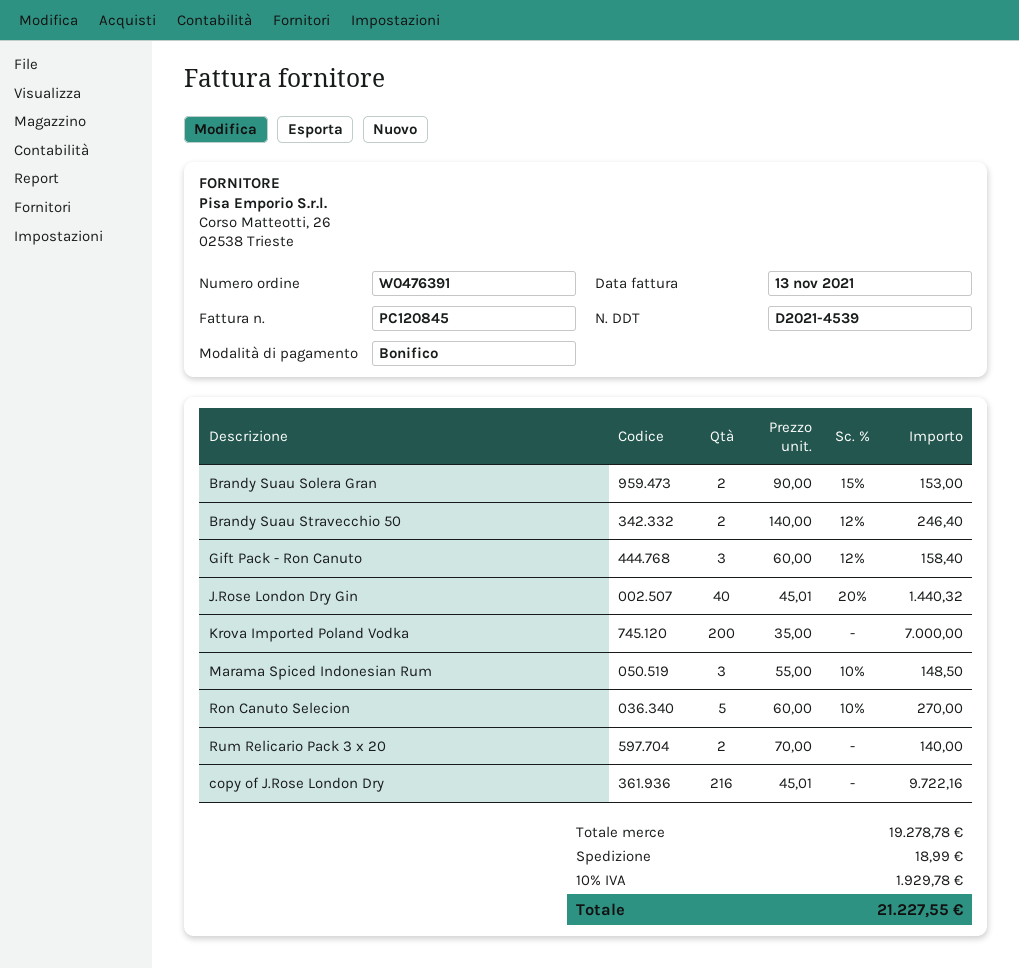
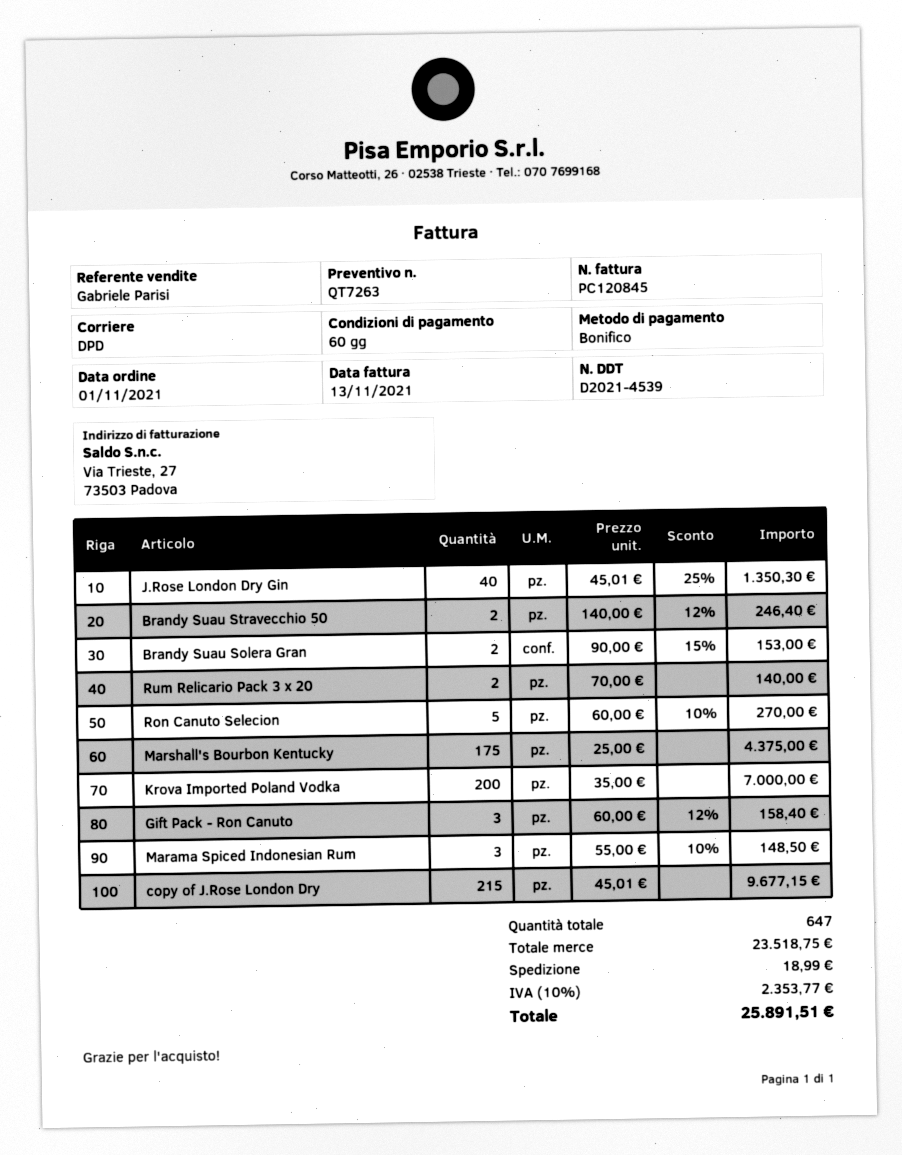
J.Rose London Dry Gin: 40 x 45.01 - 20% = 1440.32 -> 40 x 45.01 - 25% = 1350.30
copy of J.Rose London Dry: 216 x 45.01 = 9722.16 -> 215 x 45.01 = 9677.15
Marshall's Bourbon Kentucky: none -> 175 x 25.00 = 4375.00
subtotal: 19278.78 -> 23518.75
tax: 10% = 1929.78 -> 10% = 2353.77
total: 21227.55 -> 25891.51

